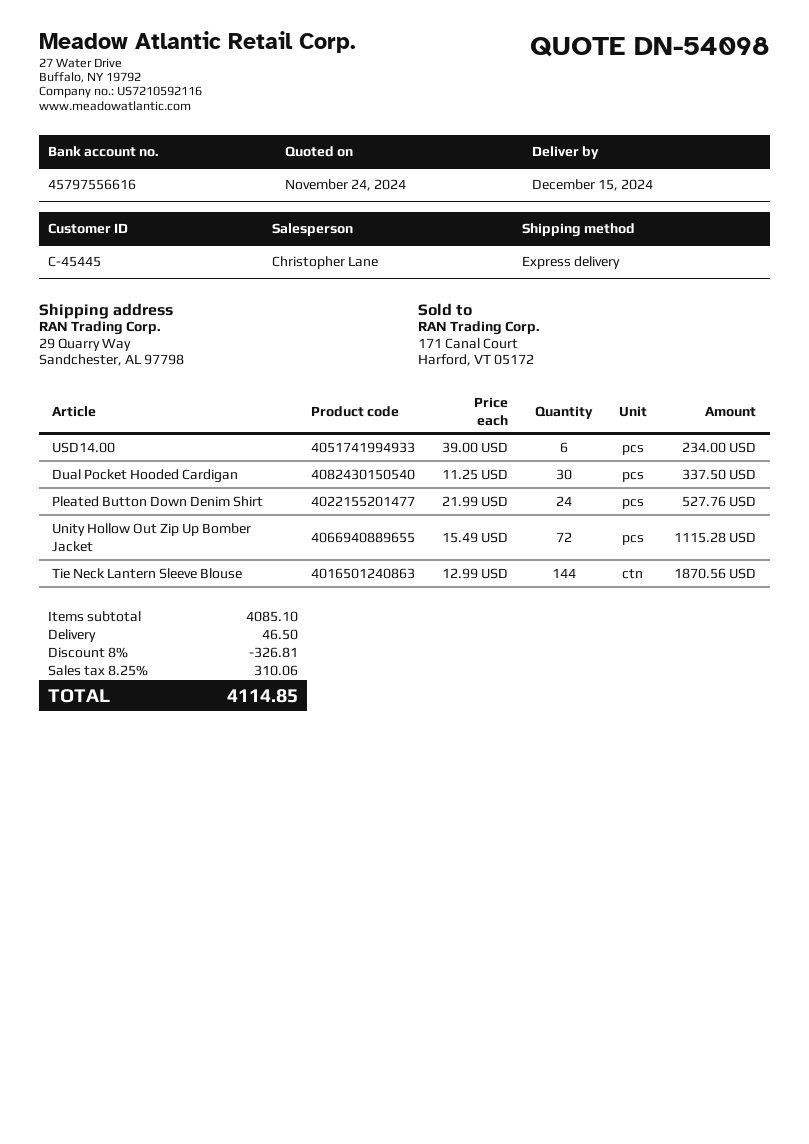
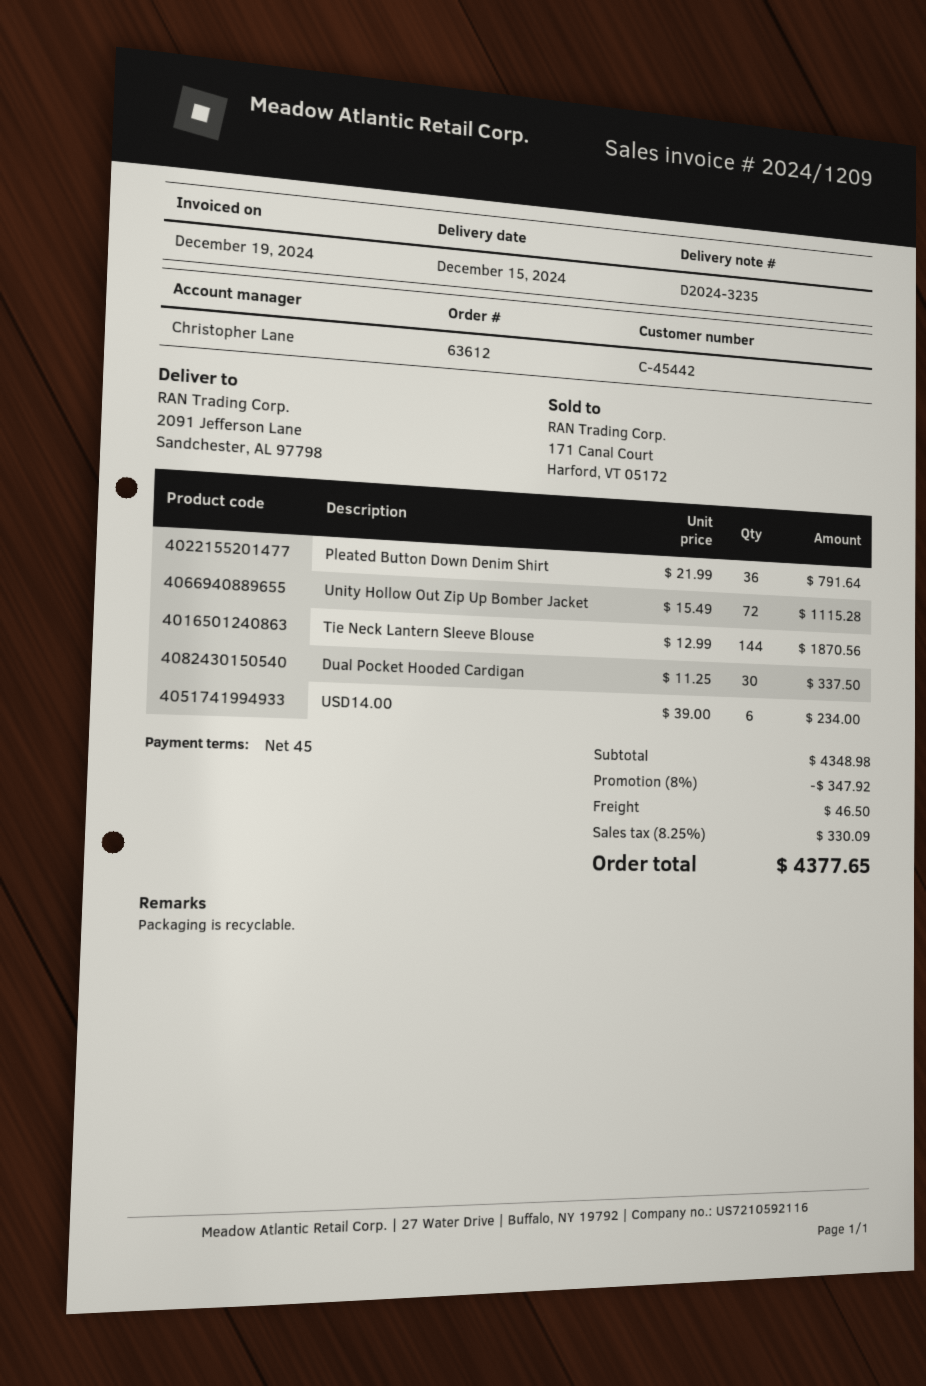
customer number: C-45445 -> C-45442
ship to: 29 Quarry Way, Sandchester, AL 97798 -> 2091 Jefferson Lane, Sandchester, AL 97798
Pleated Button Down Denim Shirt: 24 x 21.99 = 527.76 -> 36 x 21.99 = 791.64
subtotal: 4085.10 -> 4348.98
discount: 8% = 326.81 -> 8% = 347.92
tax: 8.25% = 310.06 -> 8.25% = 330.09
total: 4114.85 -> 4377.65

